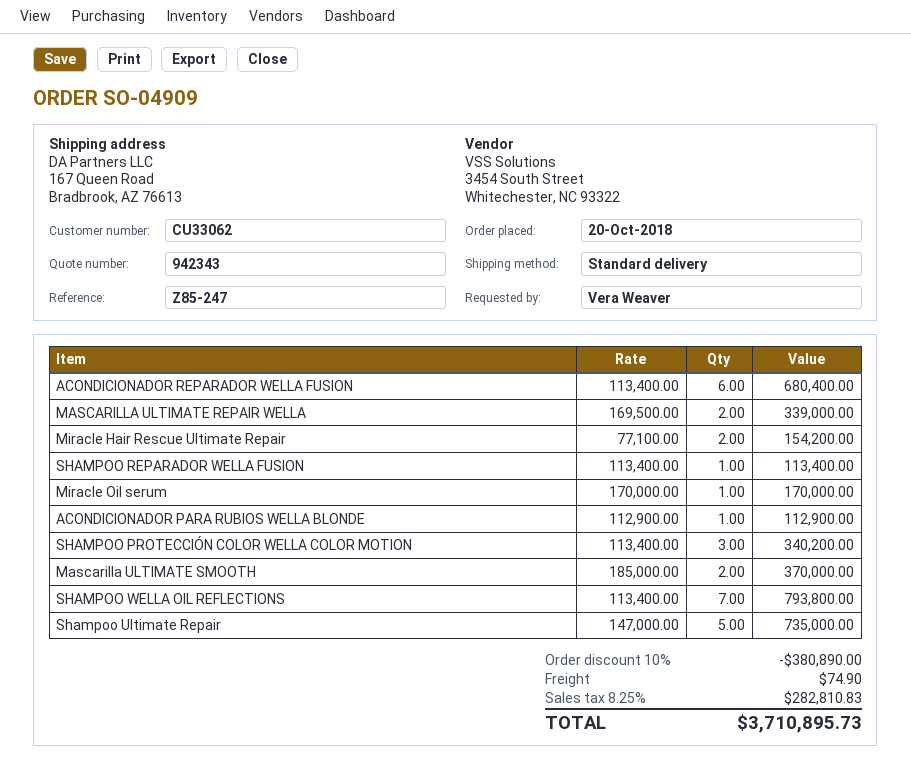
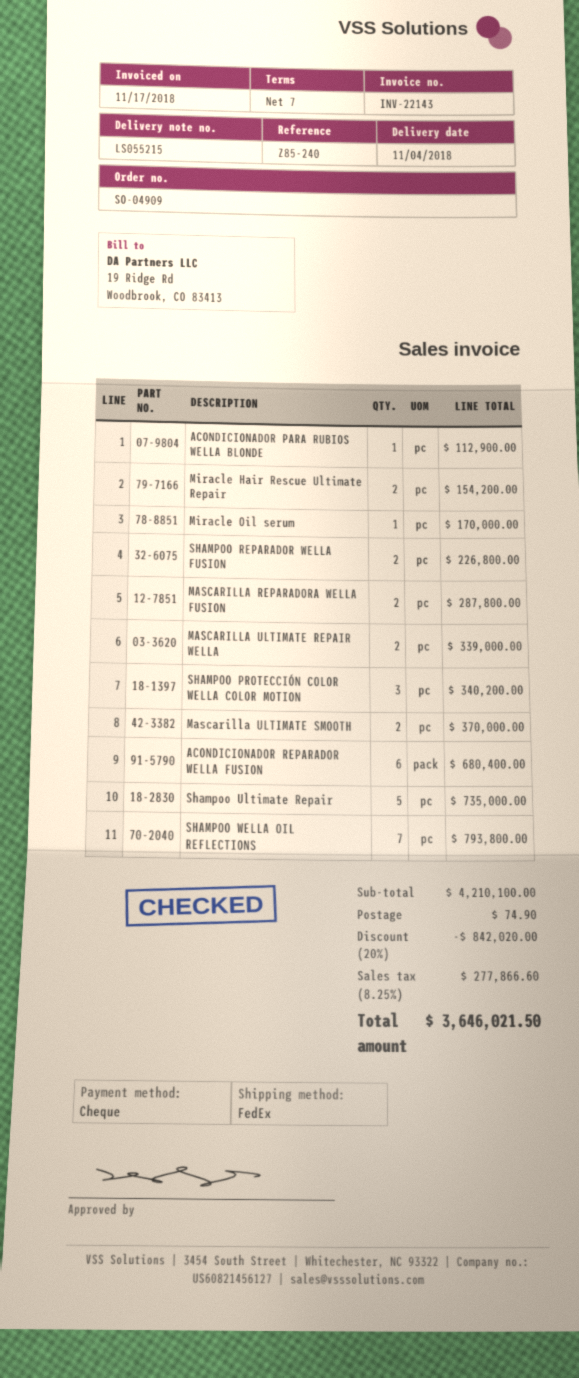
reference: Z85-247 -> Z85-240
shipping method: standard -> FedEx
SHAMPOO REPARADOR WELLA FUSION: 1 for 113400.00 -> 2 for 226800.00
MASCARILLA REPARADORA WELLA FUSION: none -> 2 for 287800.00
discount: 10% = 380890.00 -> 20% = 842020.00
tax: 8.25% = 282810.83 -> 8.25% = 277866.60
total: 3710895.73 -> 3646021.50

